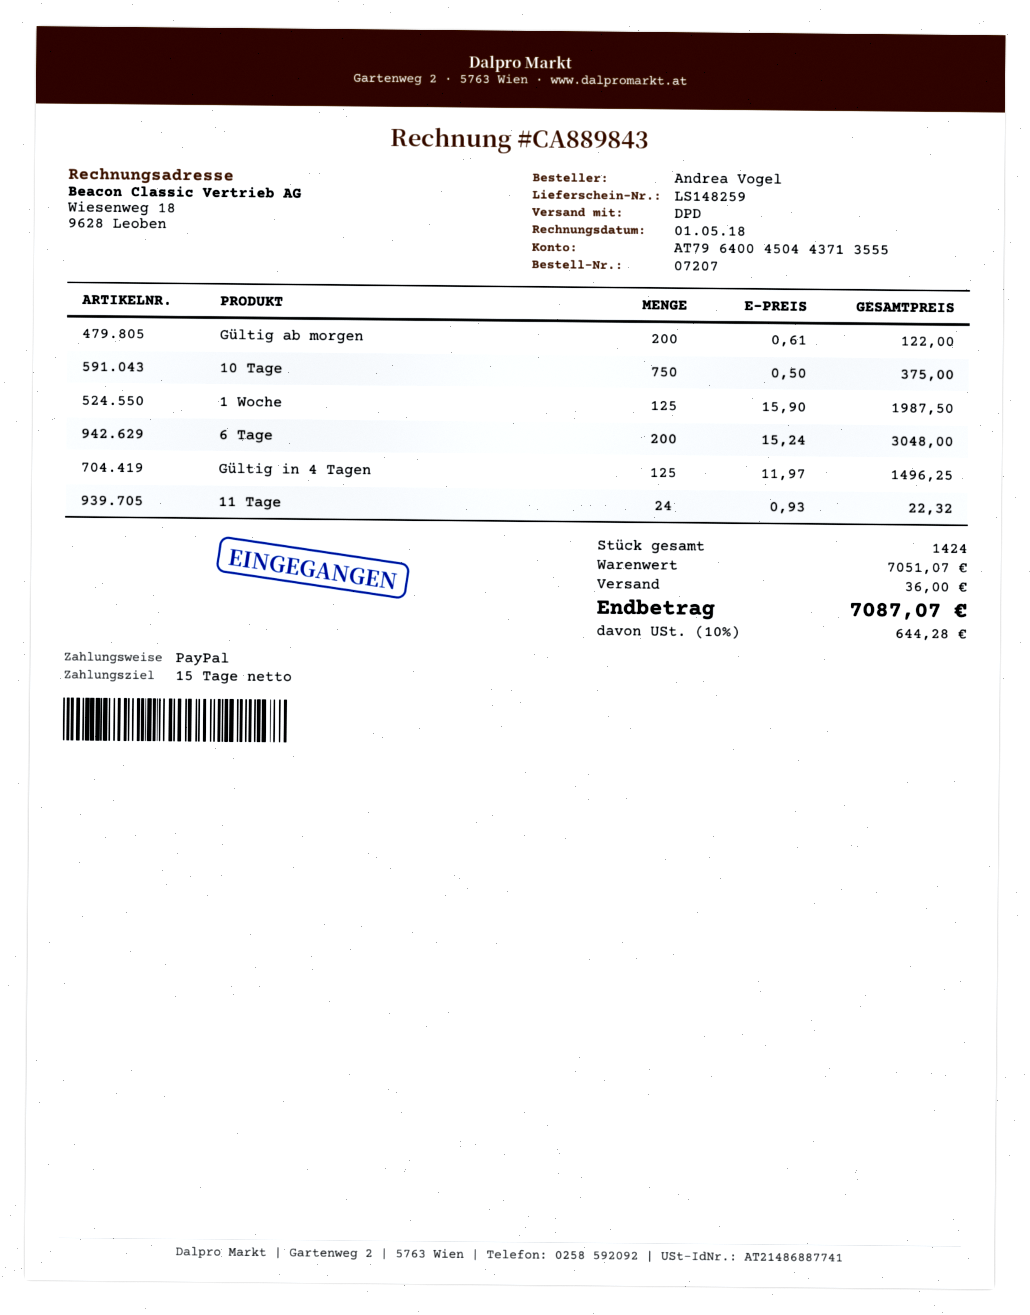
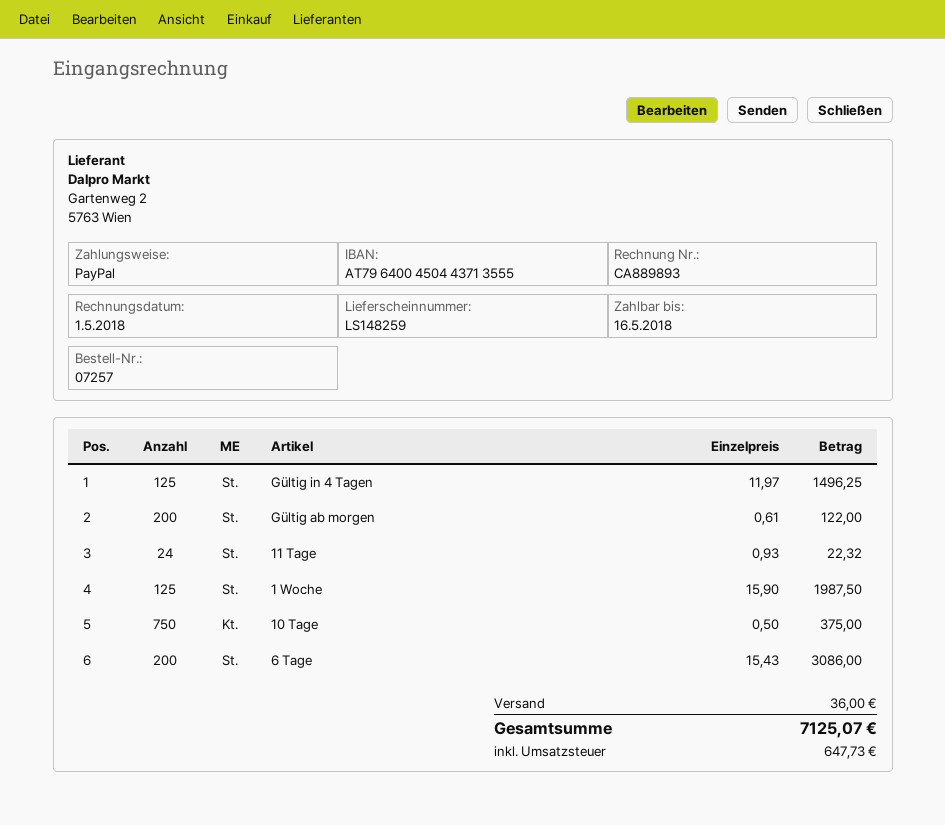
order number: 07207 -> 07257
invoice number: CA889843 -> CA889893
6 Tage: 200 x 15.24 = 3048.00 -> 200 x 15.43 = 3086.00
tax: 644.28 -> 647.73
total: 7087.07 -> 7125.07

